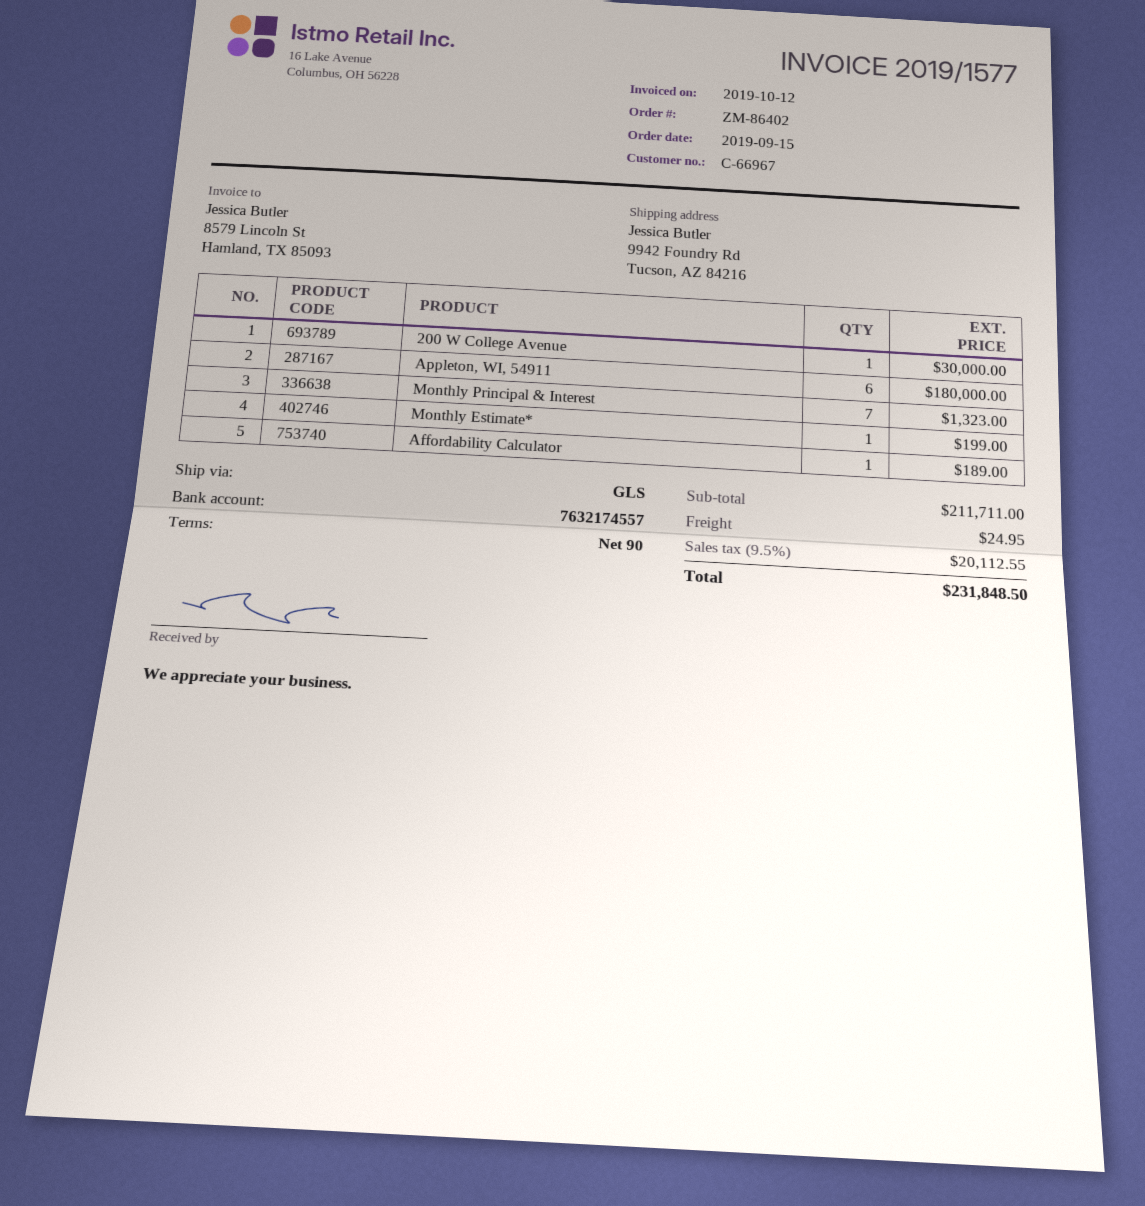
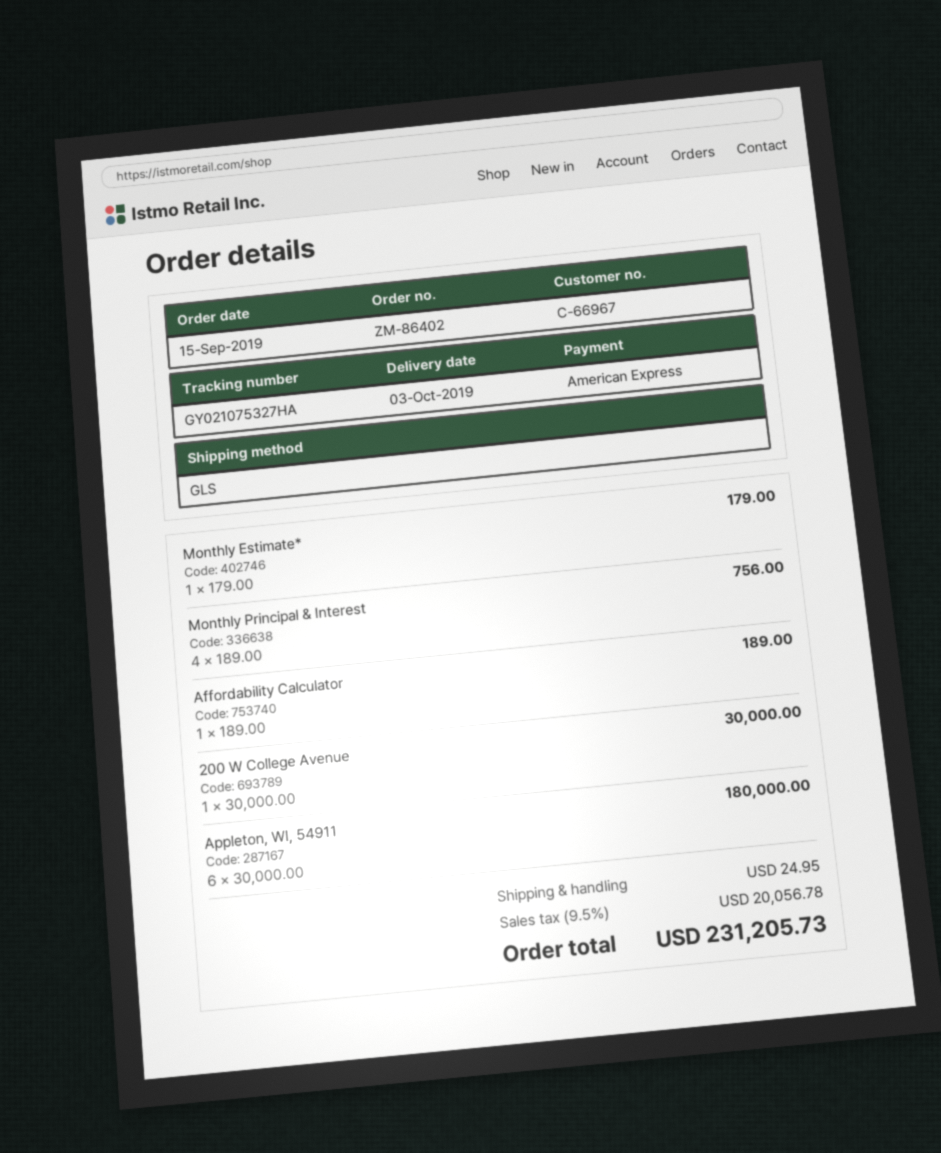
Monthly Principal & Interest: 7 for 1323.00 -> 4 for 756.00
Monthly Estimate*: 1 for 199.00 -> 1 for 179.00
tax: 9.5% = 20112.55 -> 9.5% = 20056.78
total: 231848.50 -> 231205.73

